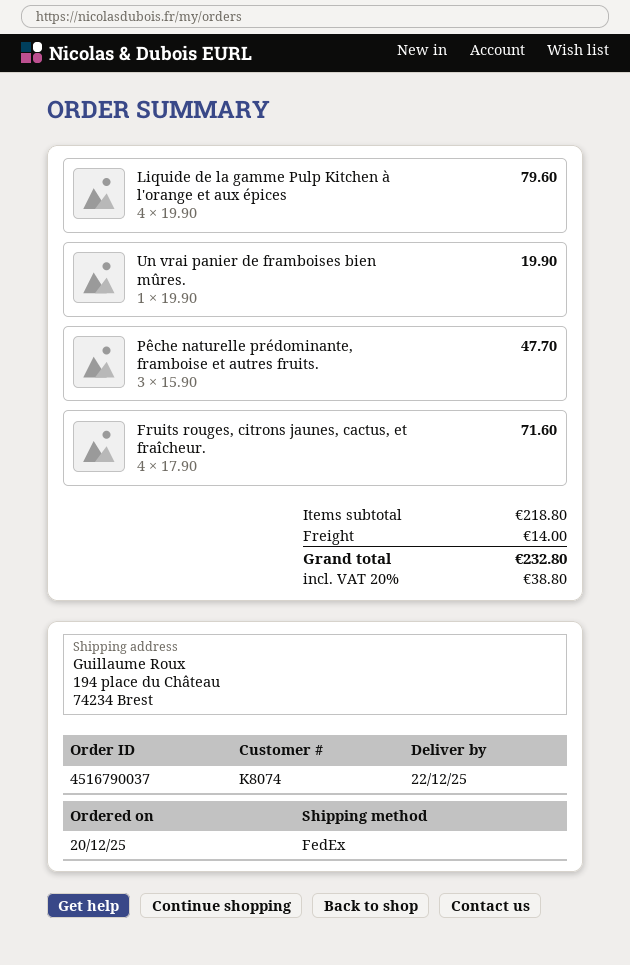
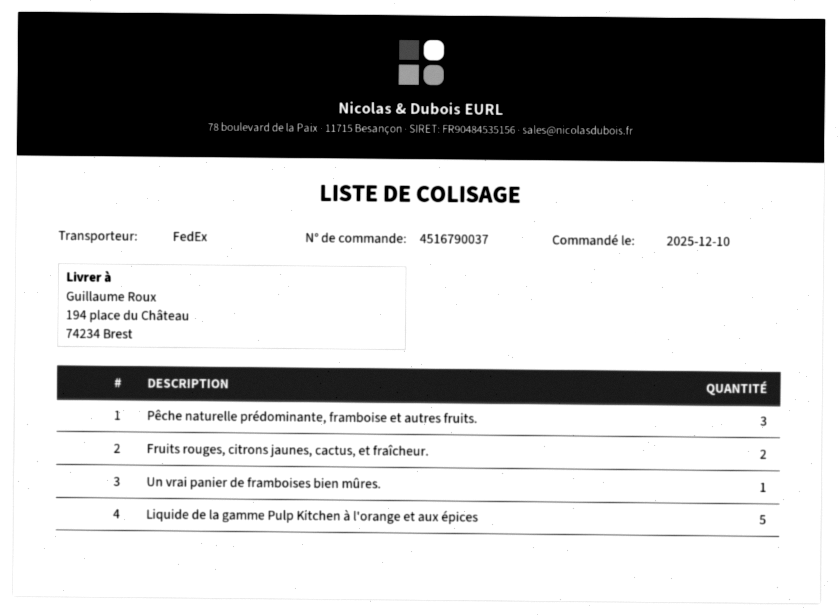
order date: 2025-12-20 -> 2025-12-10
Liquide de la gamme Pulp Kitchen à l'orange et aux épices: 4 -> 5
Fruits rouges, citrons jaunes, cactus, et fraîcheur.: 4 -> 2

